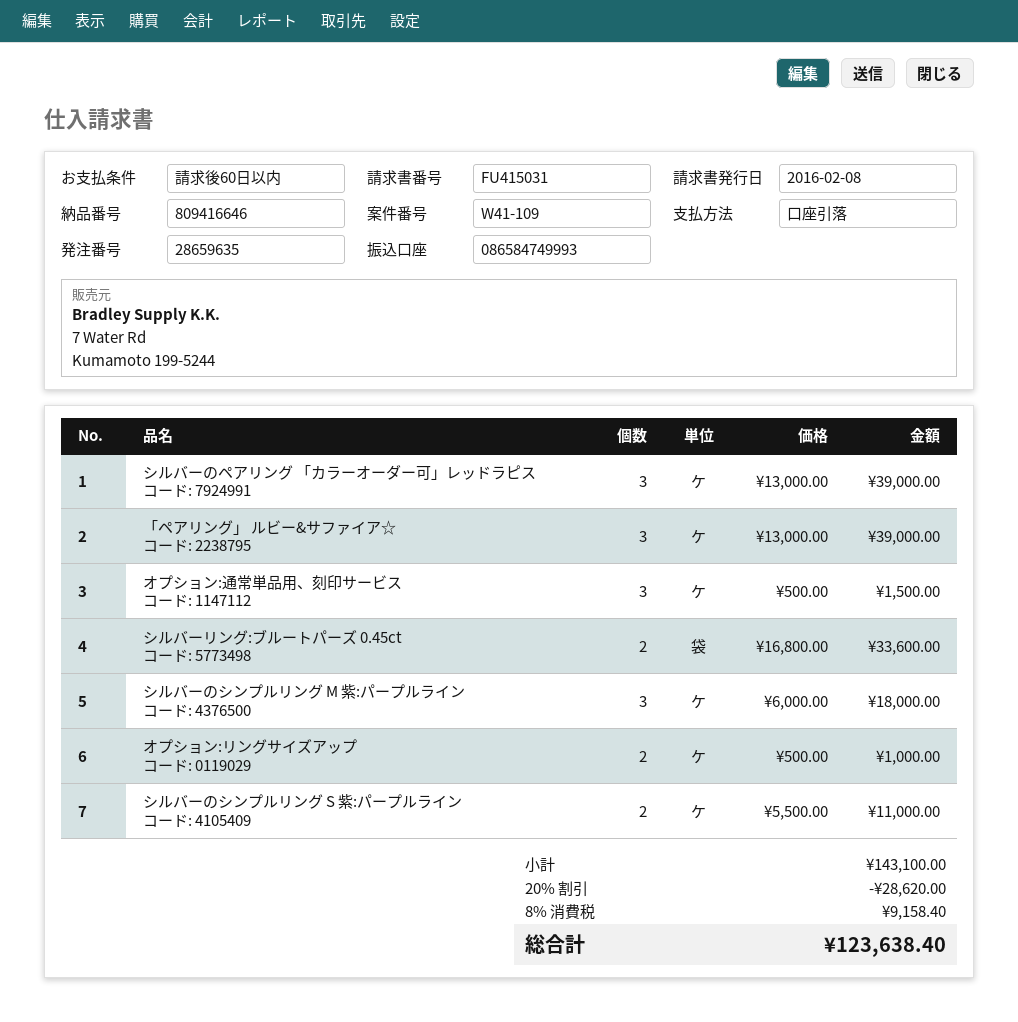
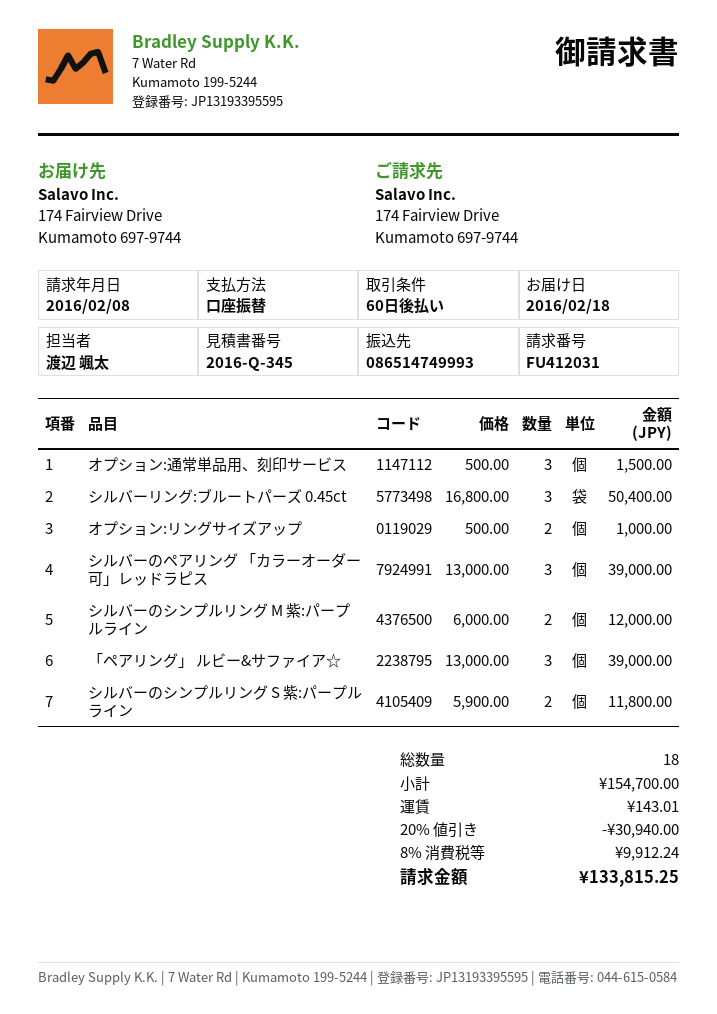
invoice number: FU415031 -> FU412031
bank account: 086584749993 -> 086514749993
シルバーリング:ブルートパーズ 0.45ct: 2 x 16800.00 = 33600.00 -> 3 x 16800.00 = 50400.00
シルバーのシンプルリング M 紫:パープルライン: 3 x 6000.00 = 18000.00 -> 2 x 6000.00 = 12000.00
シルバーのシンプルリング S 紫:パープルライン: 2 x 5500.00 = 11000.00 -> 2 x 5900.00 = 11800.00
subtotal: 143100.00 -> 154700.00
discount: 20% = 28620.00 -> 20% = 30940.00
shipping: none -> 143.01
tax: 8% = 9158.40 -> 8% = 9912.24
total: 123638.40 -> 133815.25

